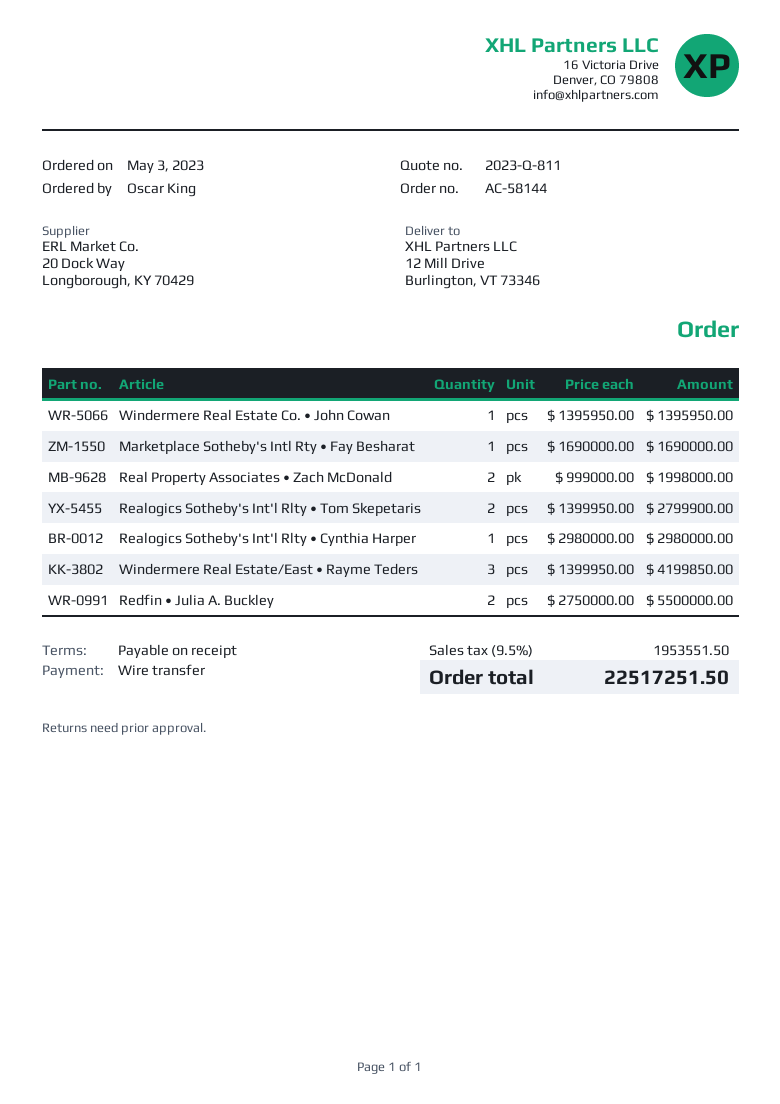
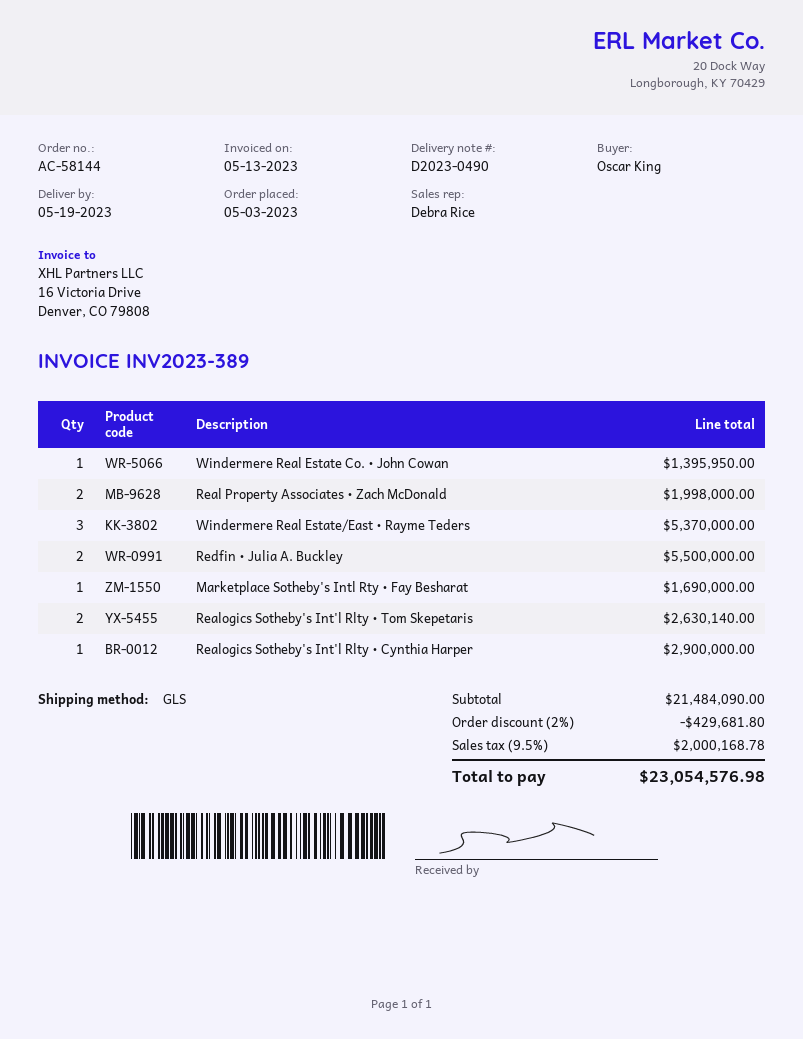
Realogics Sotheby's Int'l Rlty • Tom Skepetaris: 2 for 2799900.00 -> 2 for 2630140.00
Realogics Sotheby's Int'l Rlty • Cynthia Harper: 1 for 2980000.00 -> 1 for 2900000.00
Windermere Real Estate/East • Rayme Teders: 3 for 4199850.00 -> 3 for 5370000.00
discount: none -> 2% = 429681.80
tax: 9.5% = 1953551.50 -> 9.5% = 2000168.78
total: 22517251.50 -> 23054576.98

